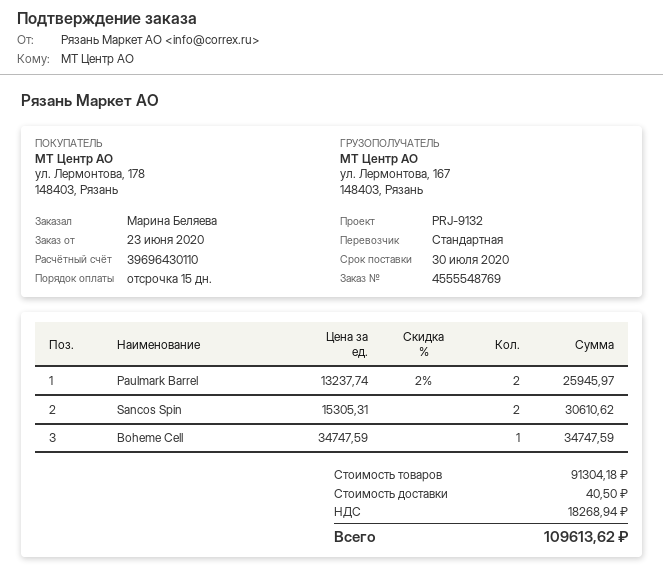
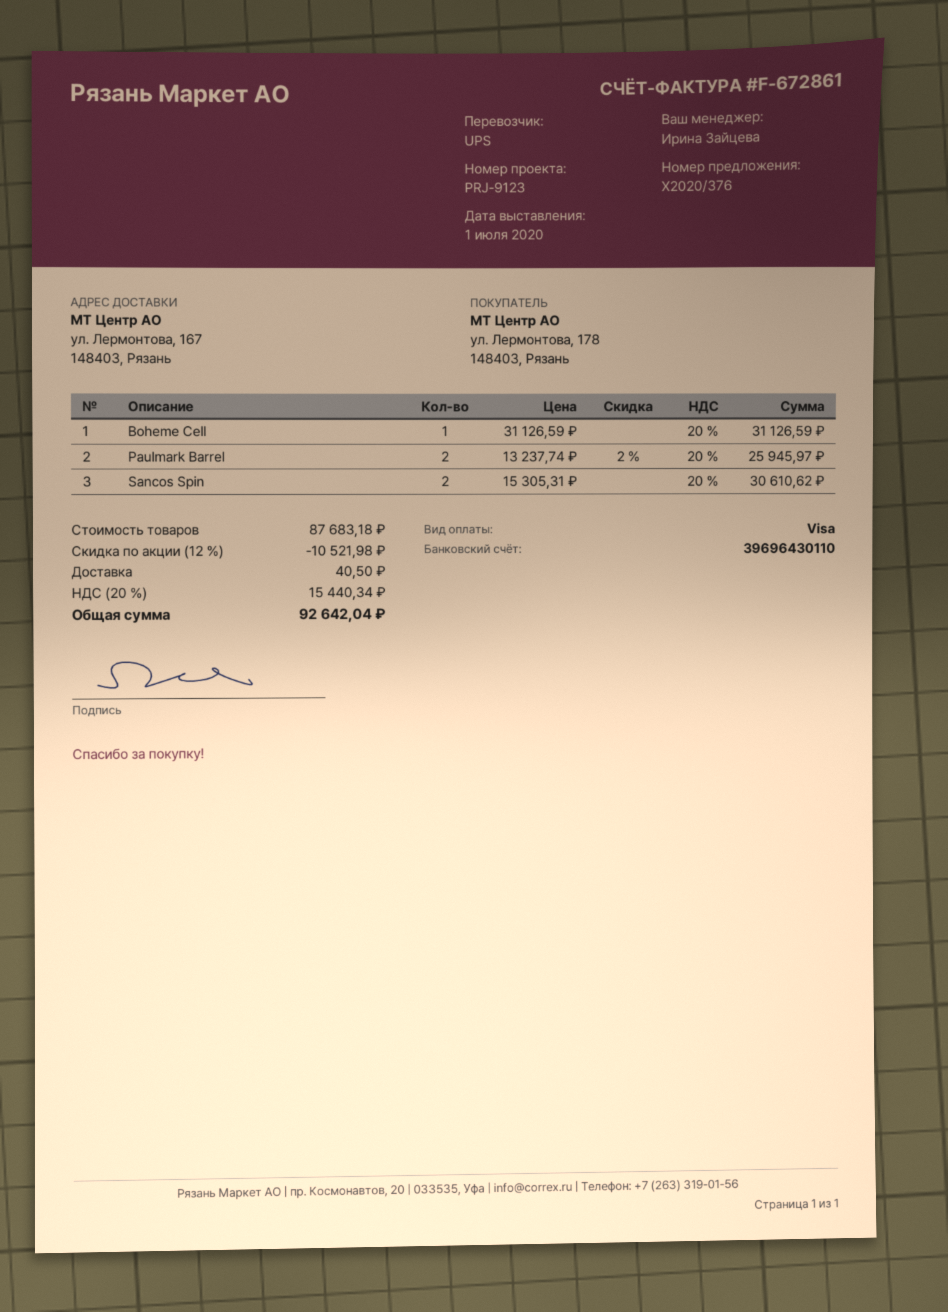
reference: PRJ-9132 -> PRJ-9123
shipping method: standard -> UPS
Boheme Cell: 1 x 34747.59 = 34747.59 -> 1 x 31126.59 = 31126.59
subtotal: 91304.18 -> 87683.18
discount: none -> 12% = 10521.98
tax: 18268.94 -> 15440.34
total: 109613.62 -> 92642.04

